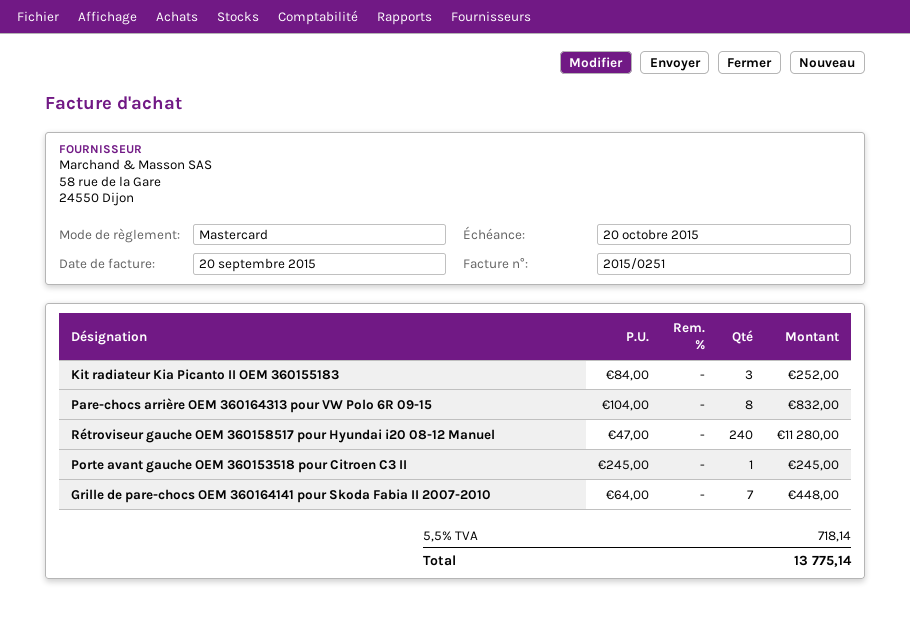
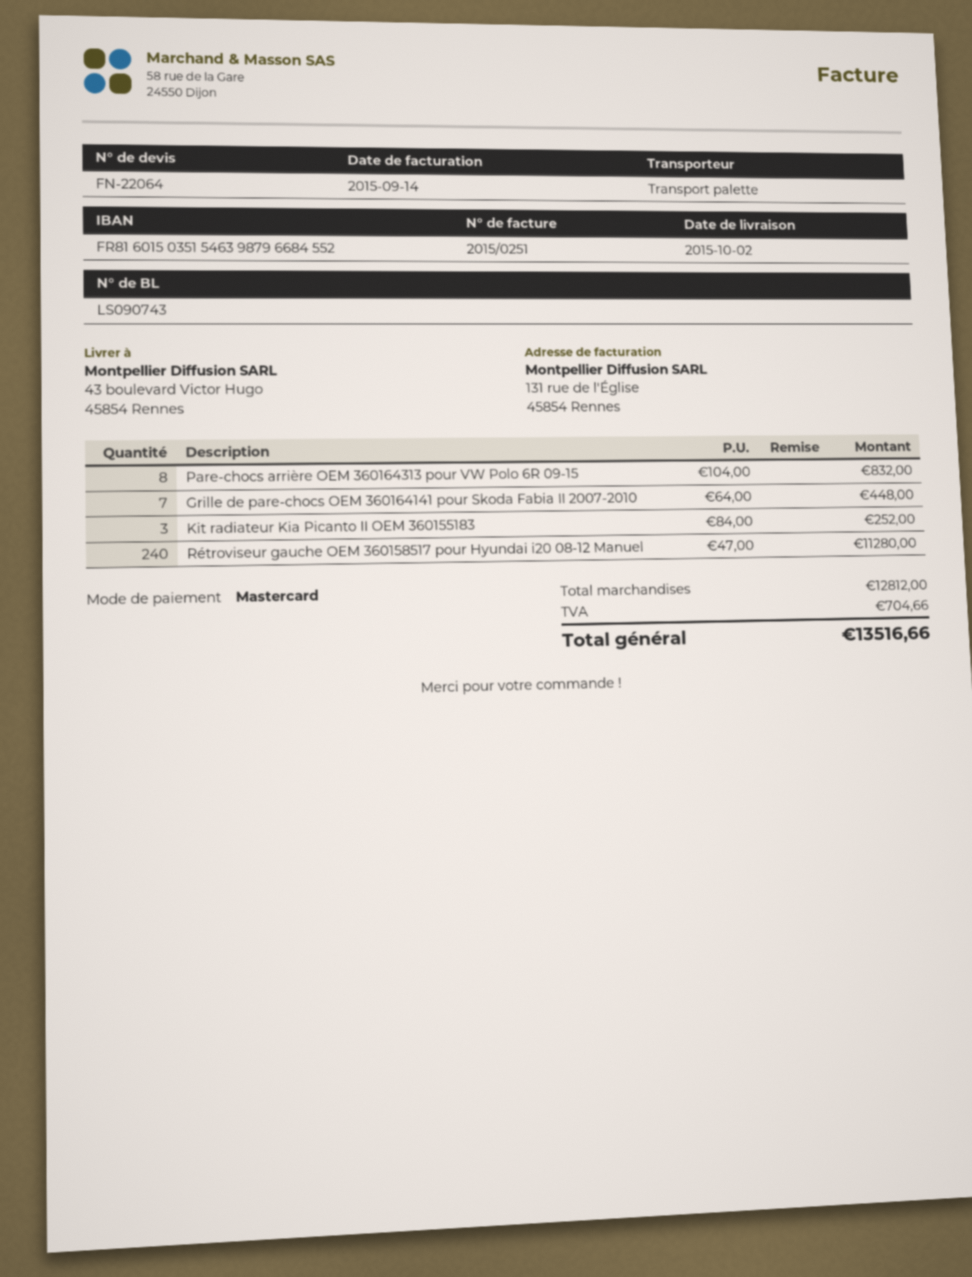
invoice date: 2015-09-20 -> 2015-09-14
Porte avant gauche OEM 360153518 pour Citroen C3 II: 1 x 245.00 = 245.00 -> none
tax: 718.14 -> 704.66
total: 13775.14 -> 13516.66

